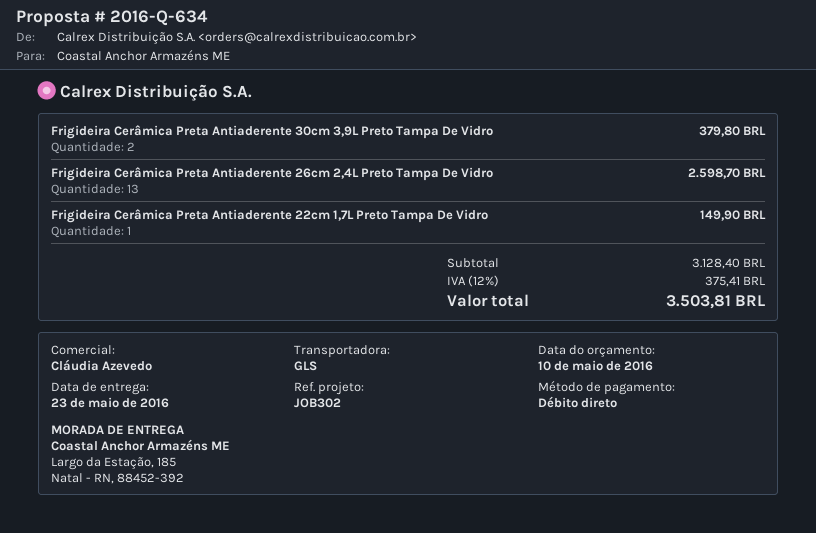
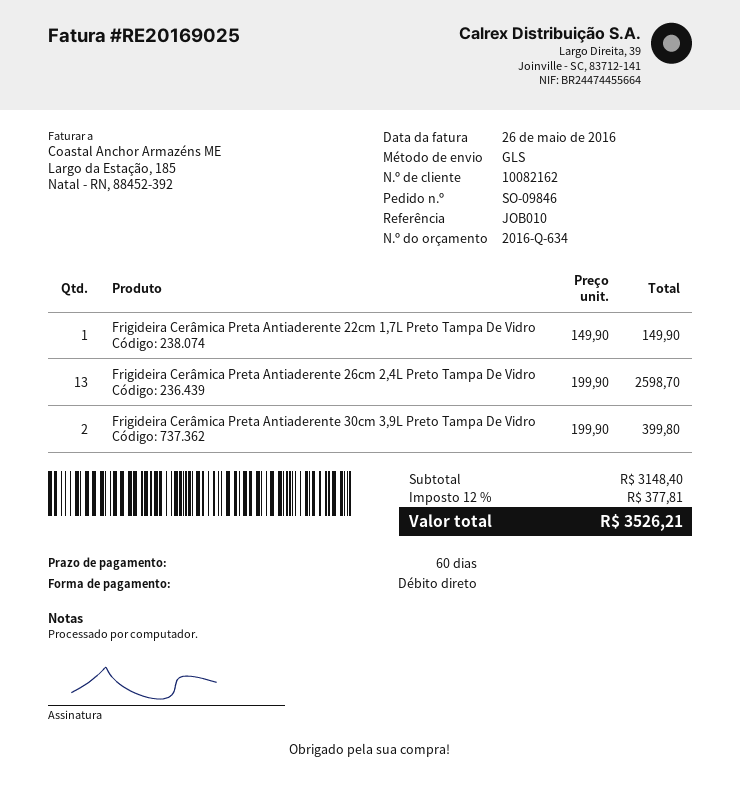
reference: JOB302 -> JOB010
Frigideira Cerâmica Preta Antiaderente 30cm 3,9L Preto Tampa De Vidro: 2 for 379.80 -> 2 for 399.80
subtotal: 3128.40 -> 3148.40
tax: 12% = 375.41 -> 12% = 377.81
total: 3503.81 -> 3526.21

